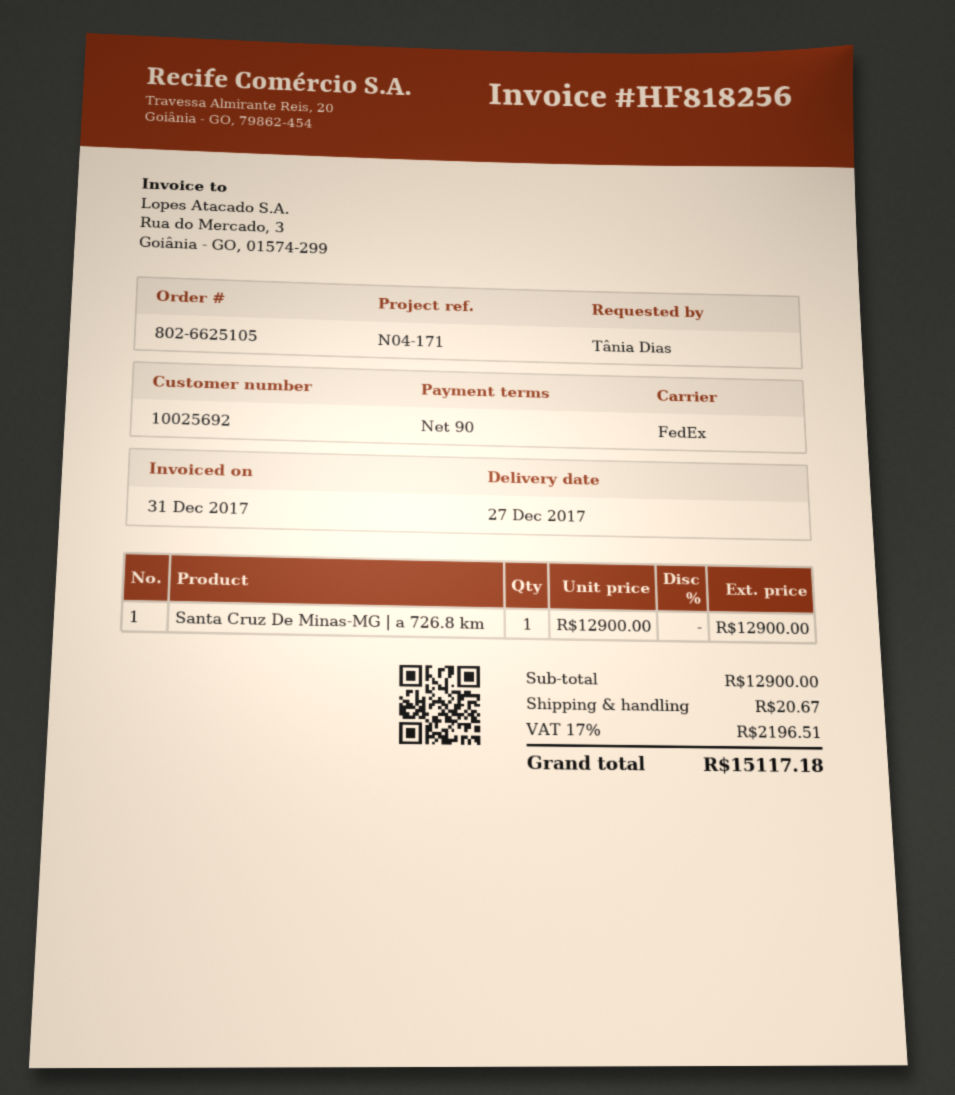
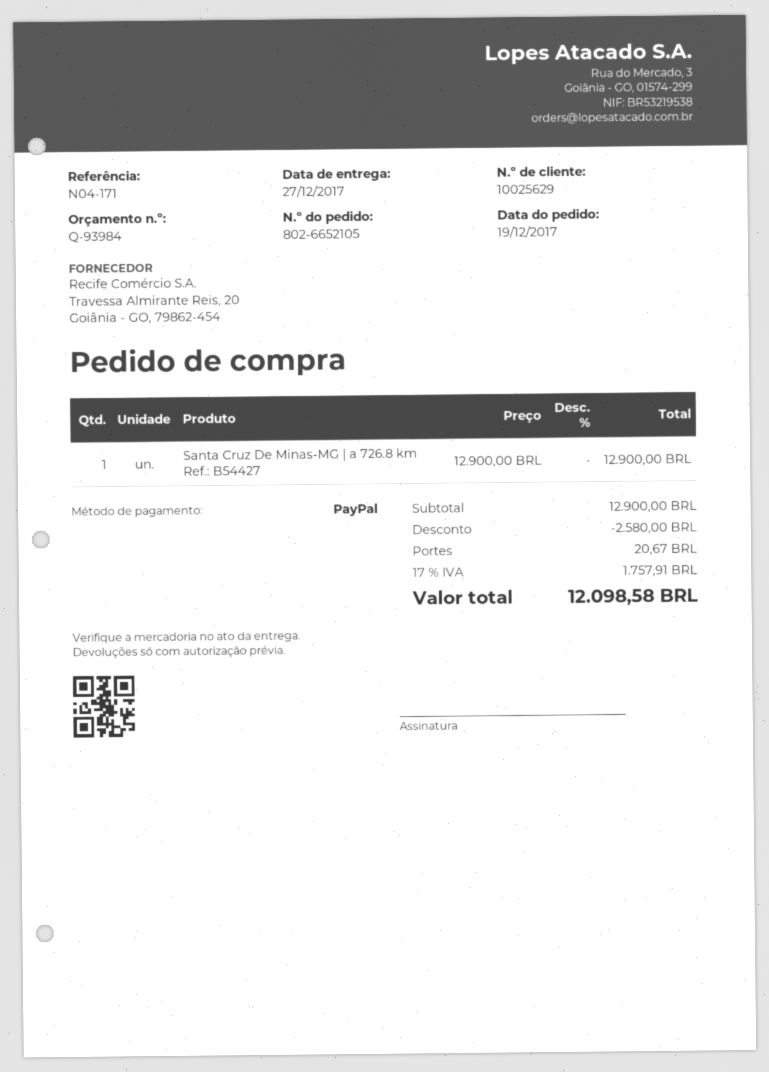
order number: 802-6625105 -> 802-6652105
customer number: 10025692 -> 10025629
discount: none -> 2580.00
tax: 17% = 2196.51 -> 17% = 1757.91
total: 15117.18 -> 12098.58

